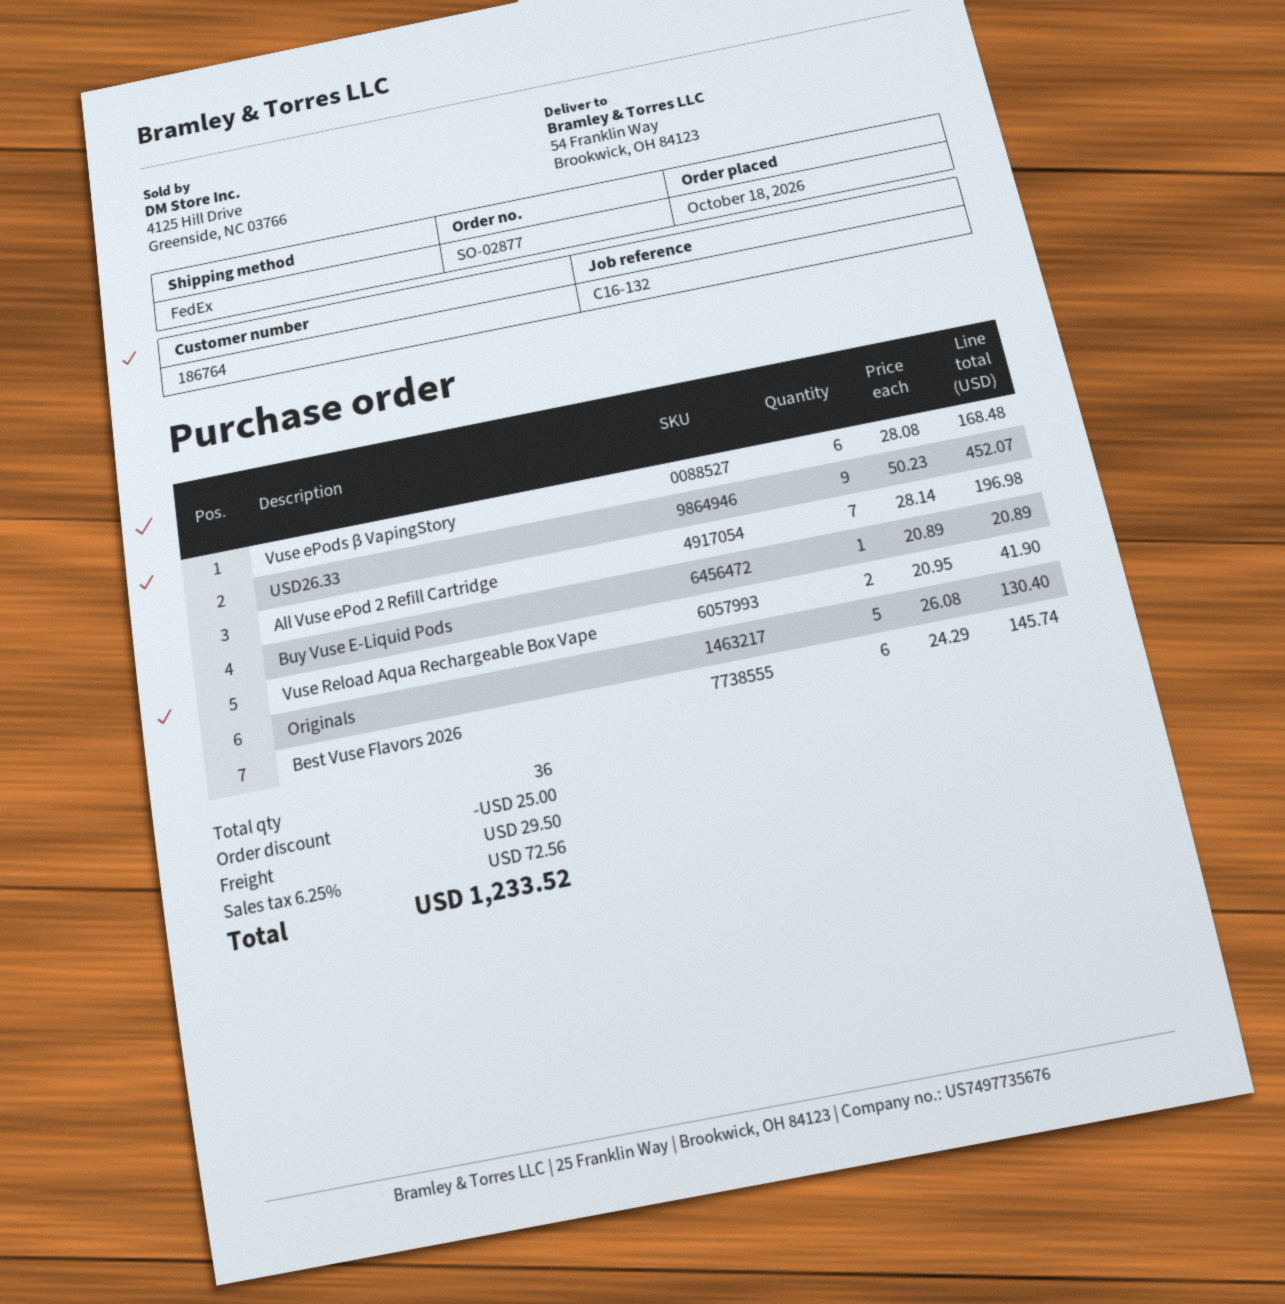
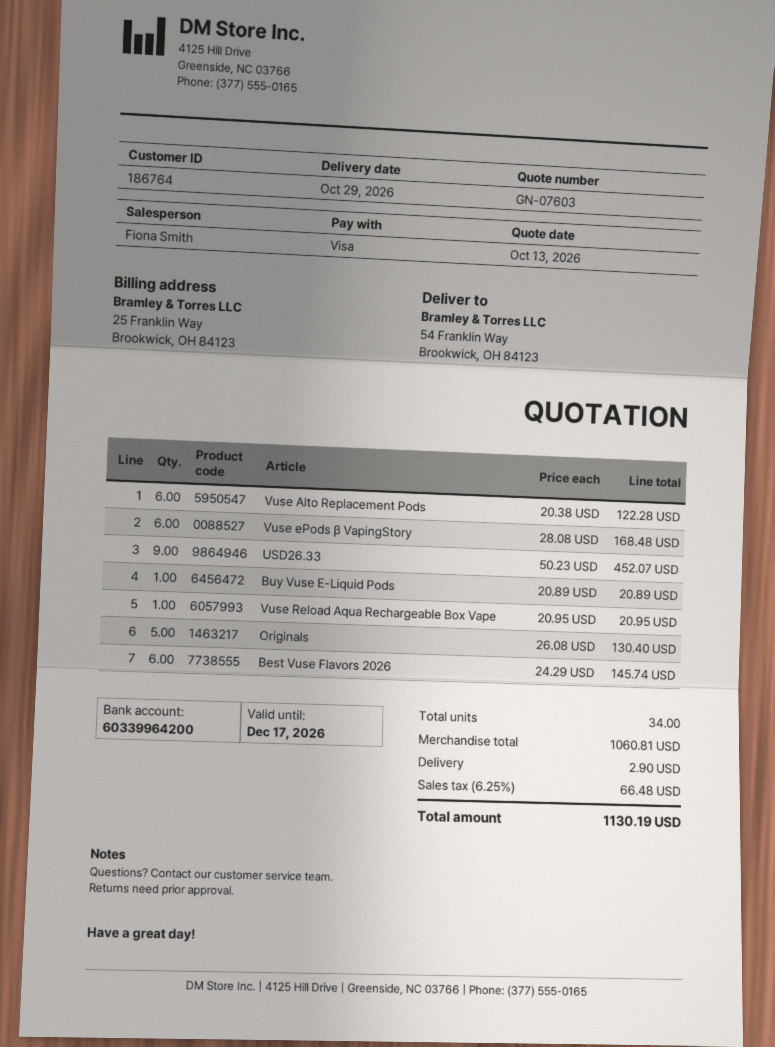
All Vuse ePod 2 Refill Cartridge: 7 x 28.14 = 196.98 -> none
Vuse Reload Aqua Rechargeable Box Vape: 2 x 20.95 = 41.90 -> 1 x 20.95 = 20.95
Vuse Alto Replacement Pods: none -> 6 x 20.38 = 122.28
total quantity: 36 -> 34
discount: 25.00 -> none
shipping: 29.50 -> 2.90
tax: 6.25% = 72.56 -> 6.25% = 66.48
total: 1233.52 -> 1130.19

